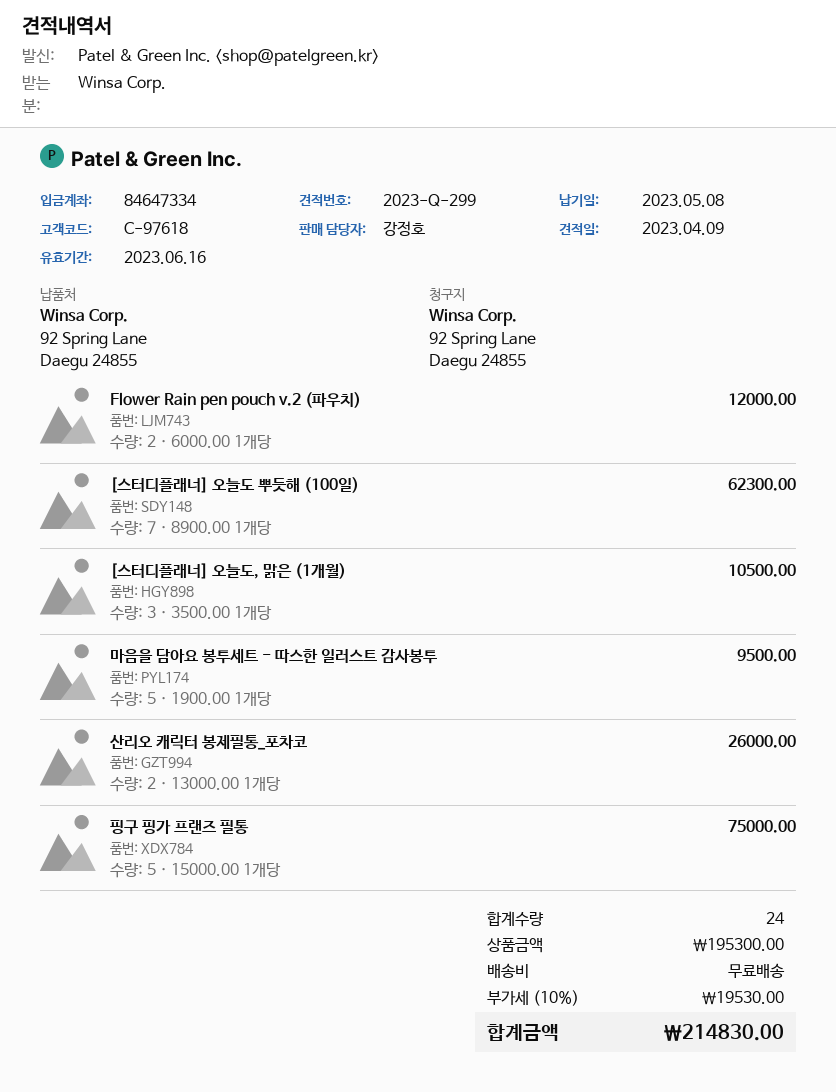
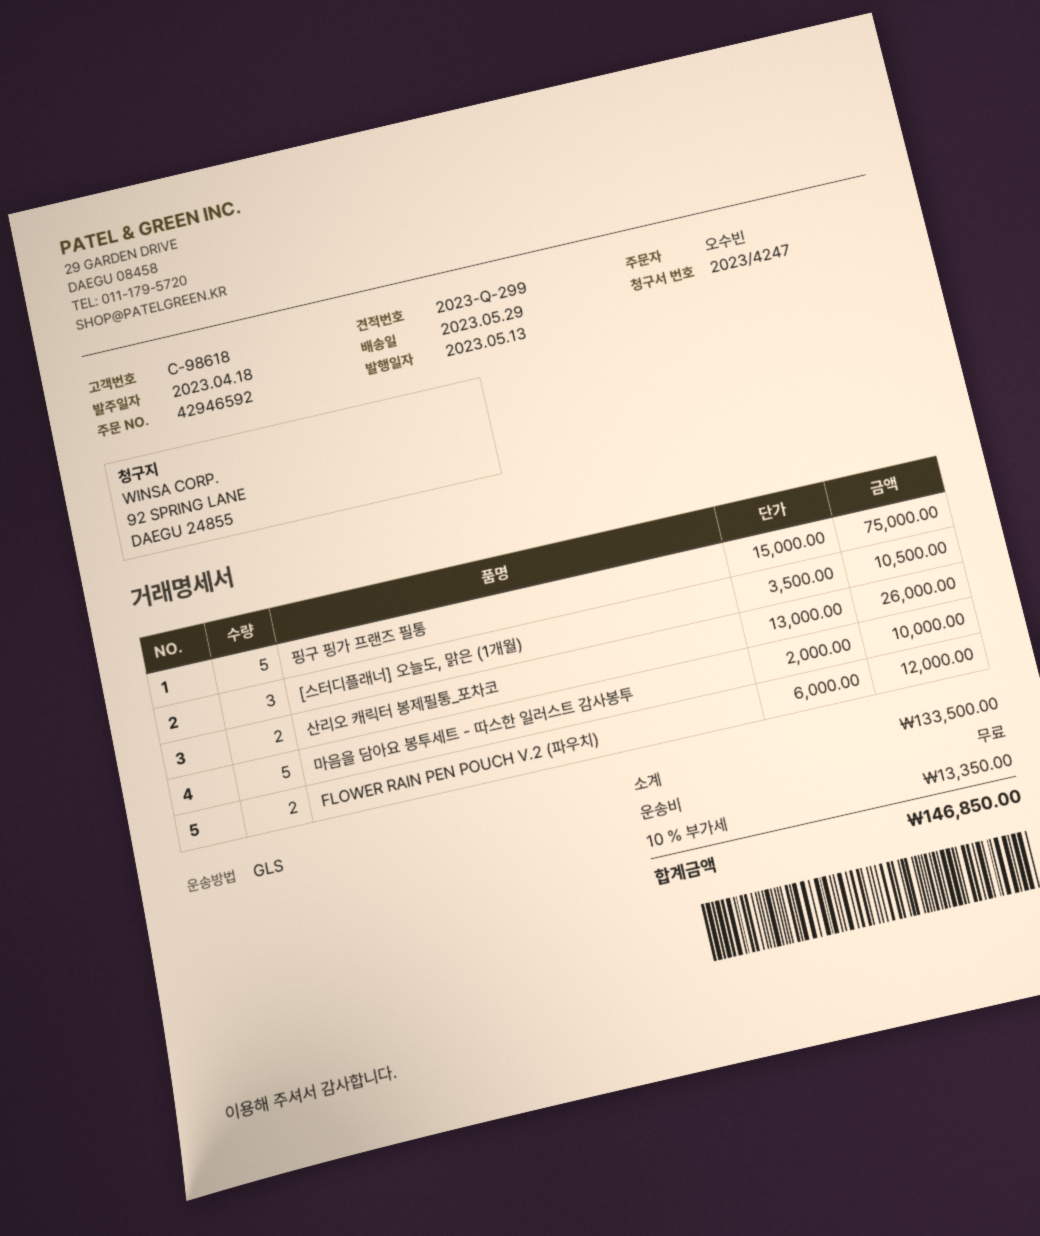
delivery date: 2023-05-08 -> 2023-05-29
customer number: C-97618 -> C-98618
[스터디플래너] 오늘도 뿌듯해 (100일): 7 x 8900.00 = 62300.00 -> none
마음을 담아요 봉투세트 - 따스한 일러스트 감사봉투: 5 x 1900.00 = 9500.00 -> 5 x 2000.00 = 10000.00
subtotal: 195300.00 -> 133500.00
tax: 10% = 19530.00 -> 10% = 13350.00
total: 214830.00 -> 146850.00

